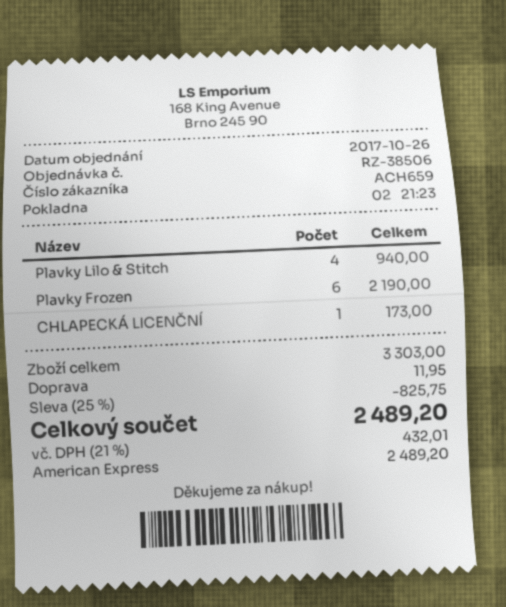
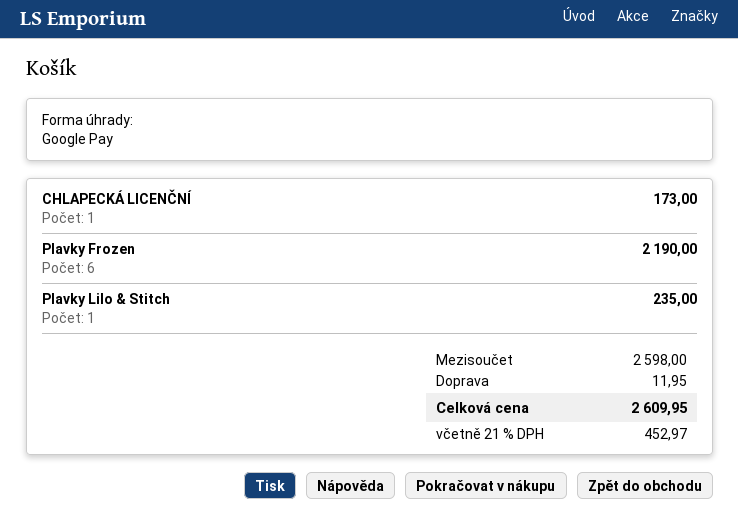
payment method: American Express -> Google Pay
Plavky Lilo & Stitch: 4 for 940.00 -> 1 for 235.00
subtotal: 3303.00 -> 2598.00
discount: 25% = 825.75 -> none
tax: 21% = 432.01 -> 21% = 452.97
total: 2489.20 -> 2609.95

